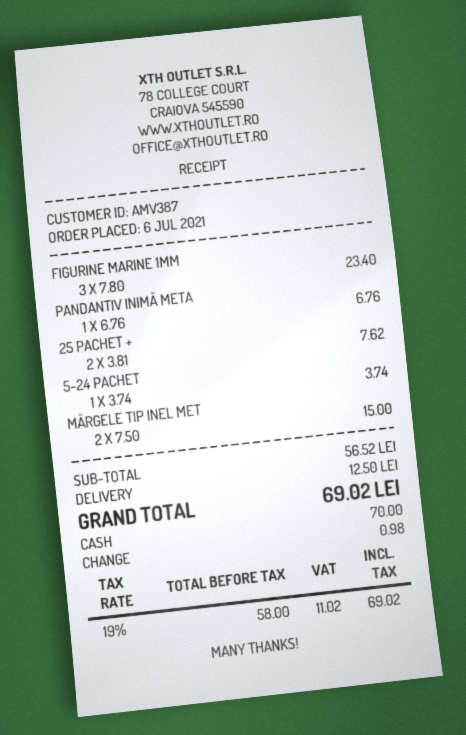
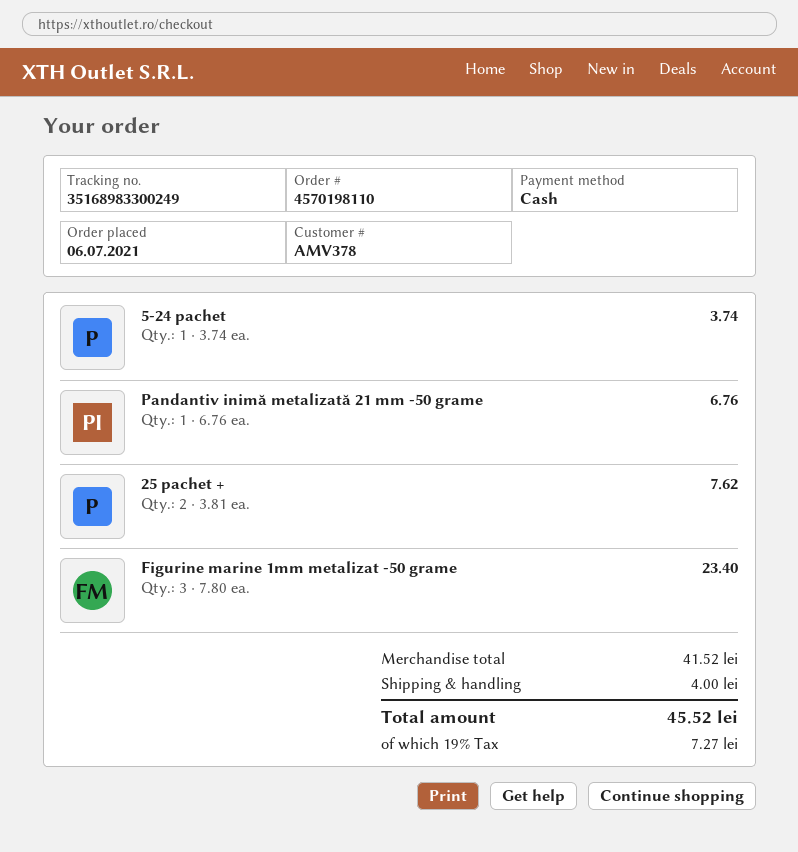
customer number: AMV387 -> AMV378
MĂRGELE TIP INEL MET: 2 x 7.50 = 15.00 -> none
subtotal: 56.52 -> 41.52
shipping: 12.50 -> 4.00
tax: 19% = 11.02 -> 19% = 7.27
total: 69.02 -> 45.52

